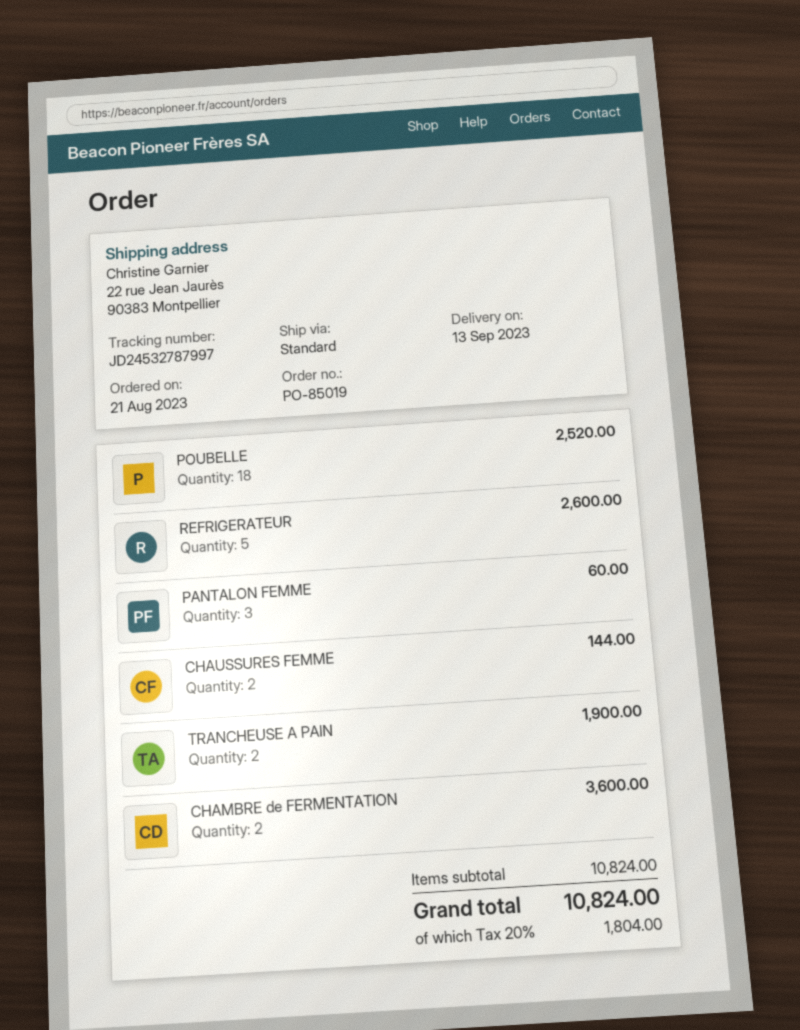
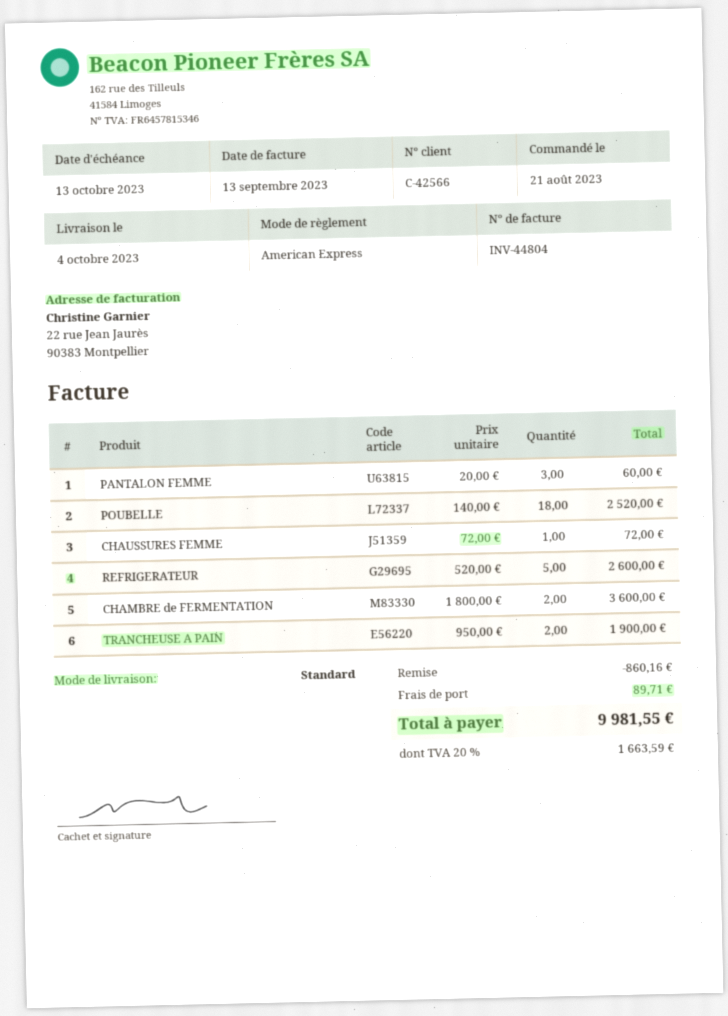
delivery date: 2023-09-13 -> 2023-10-04
CHAUSSURES FEMME: 2 for 144.00 -> 1 for 72.00
discount: none -> 860.16
shipping: none -> 89.71
tax: 20% = 1804.00 -> 20% = 1663.59
total: 10824.00 -> 9981.55

